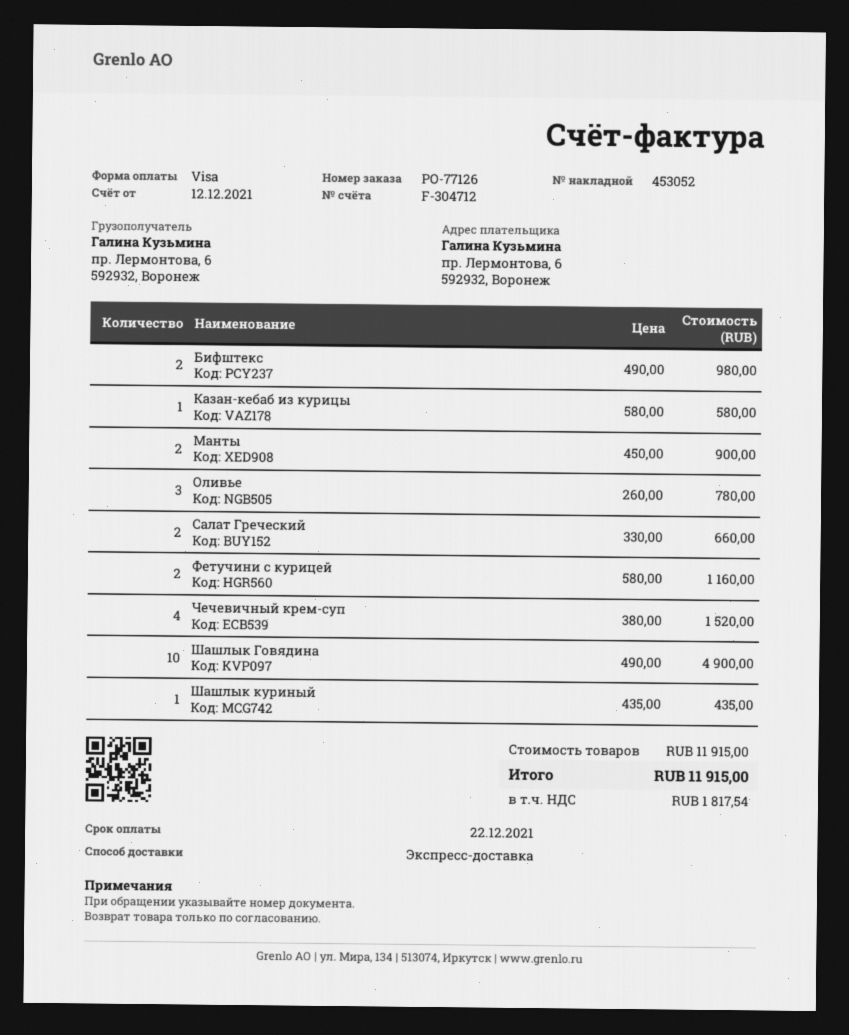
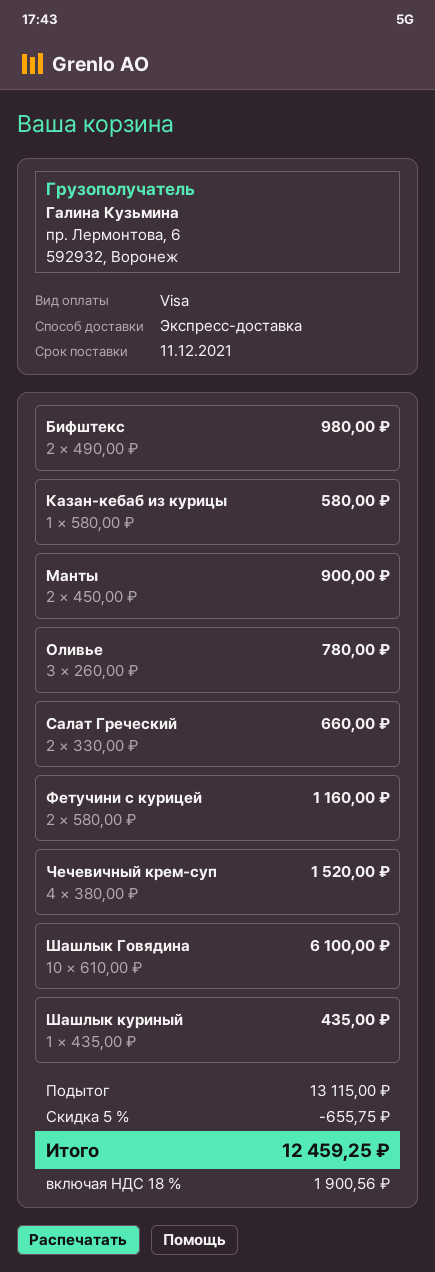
Шашлык Говядина: 10 x 490.00 = 4900.00 -> 10 x 610.00 = 6100.00
subtotal: 11915.00 -> 13115.00
discount: none -> 5% = 655.75
tax: 1817.54 -> 1900.56
total: 11915.00 -> 12459.25

